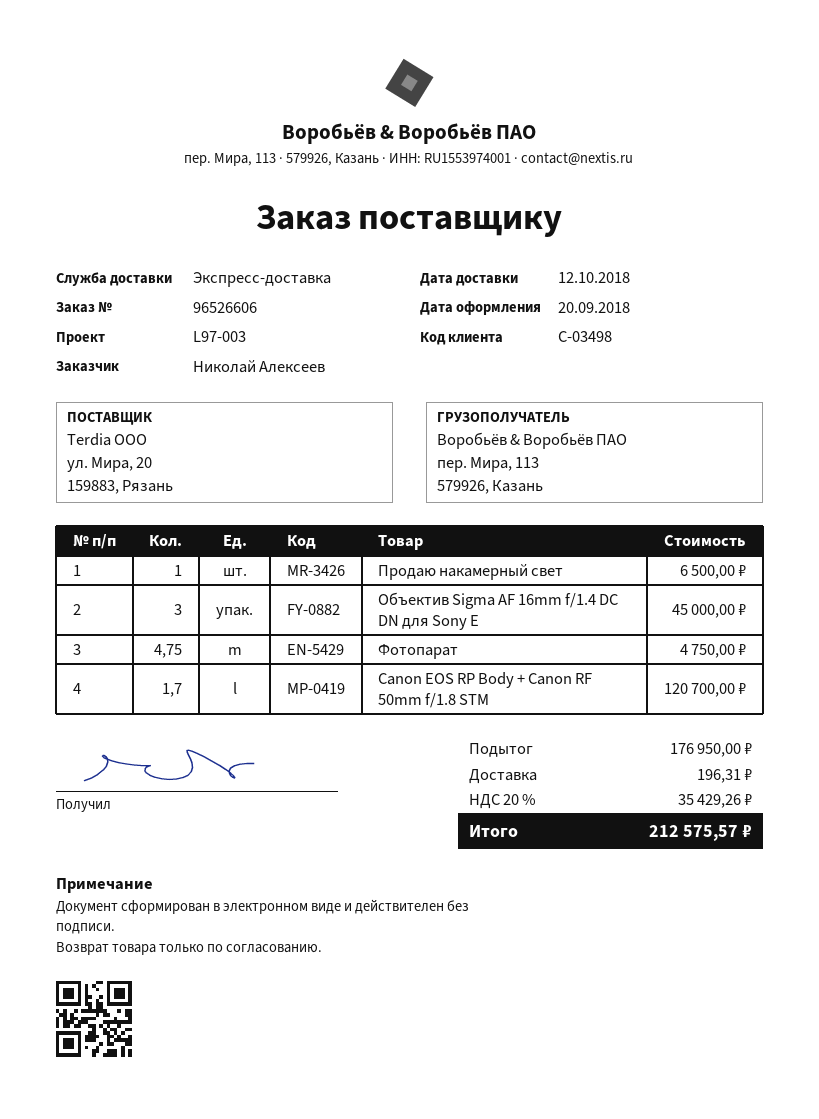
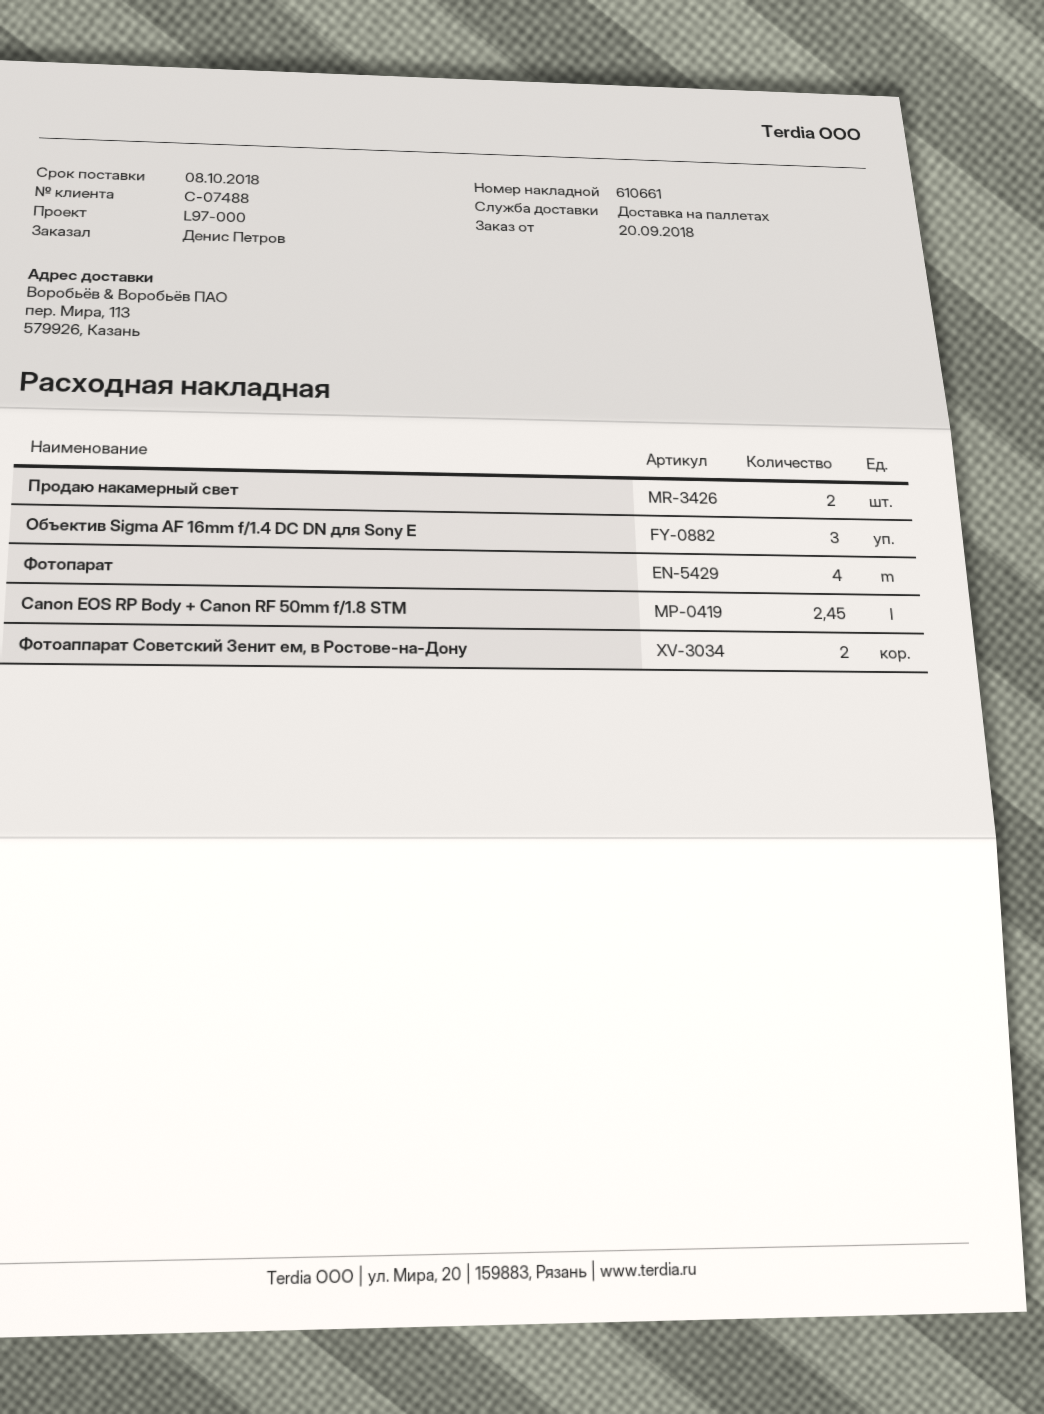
delivery date: 2018-10-12 -> 2018-10-08
customer number: C-03498 -> C-07488
reference: L97-003 -> L97-000
ordered by: Николай Алексеев -> Денис Петров
shipping method: express -> pallet freight
Продаю накамерный свет: 1 -> 2
Фотопарат: 4.75 -> 4
Canon EOS RP Body + Canon RF 50mm f/1.8 STM: 1.7 -> 2.45
Фотоаппарат Советский Зенит ем, в Ростове-на-Дону: none -> 2

